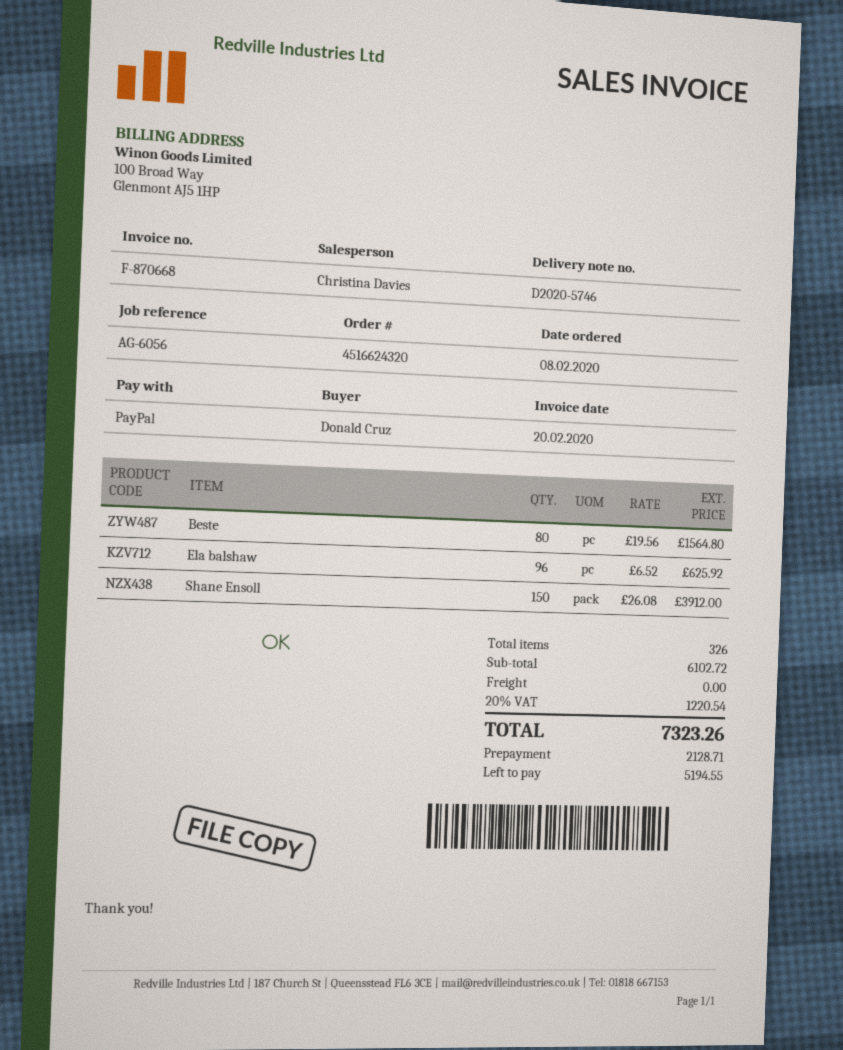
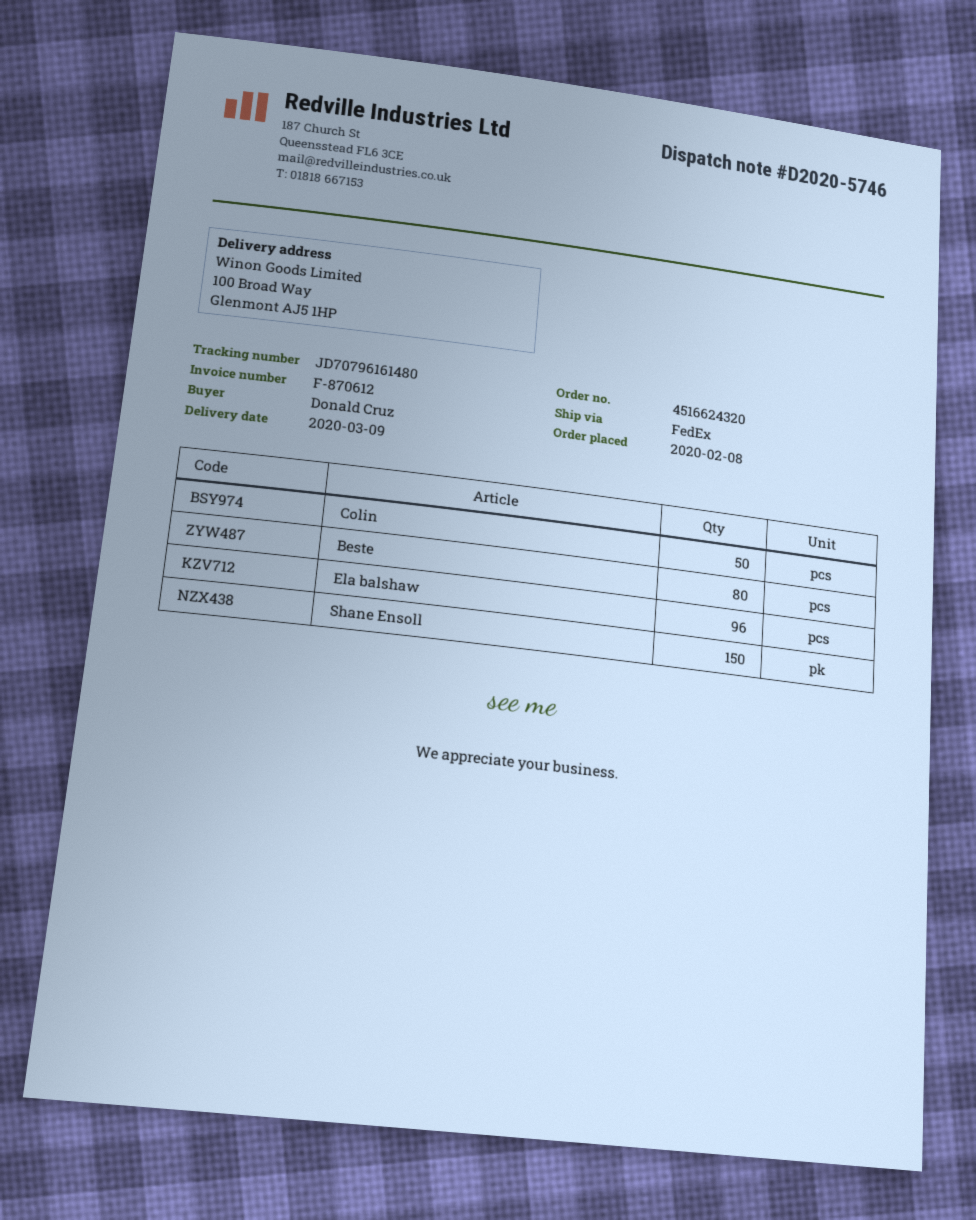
invoice number: F-870668 -> F-870612
Colin: none -> 50

